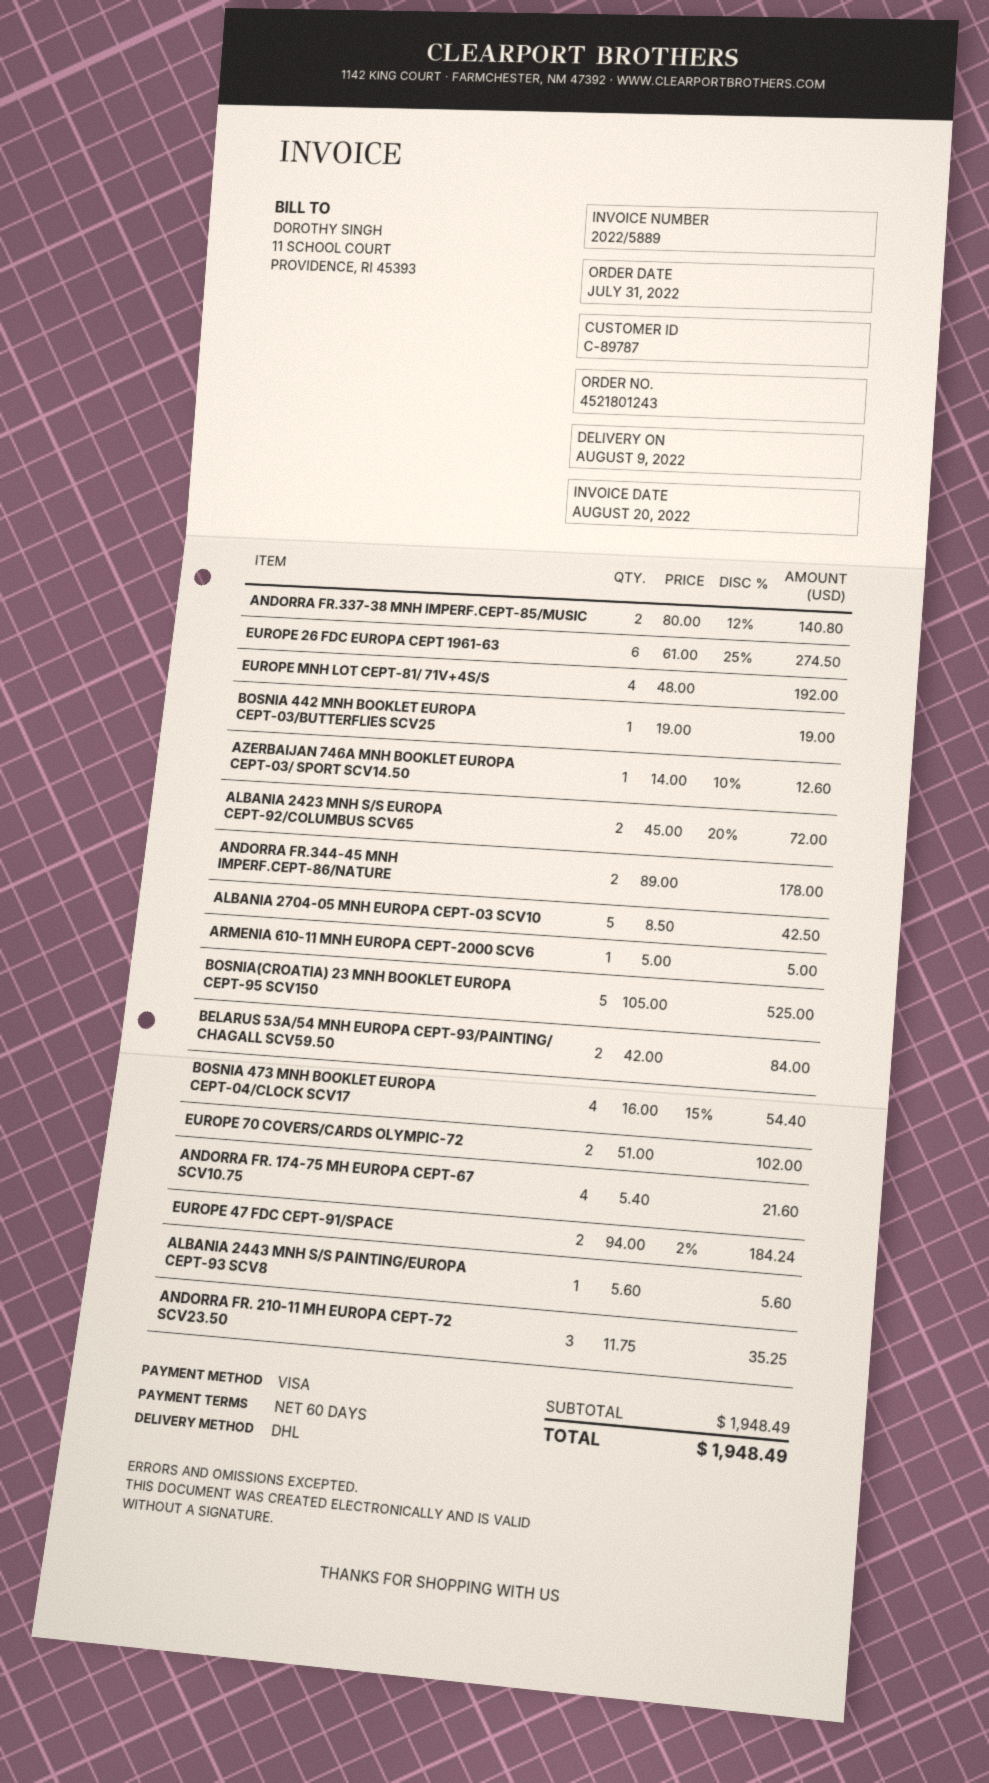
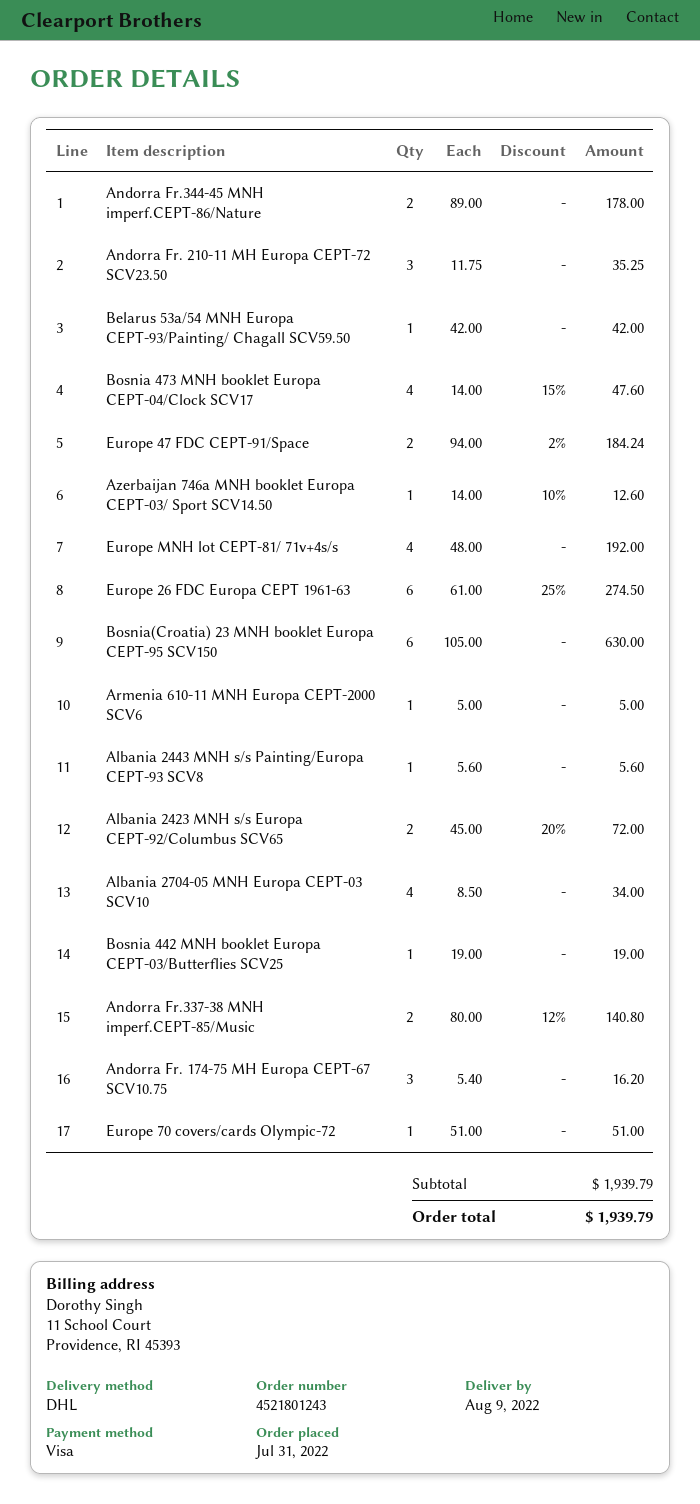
ALBANIA 2704-05 MNH EUROPA CEPT-03 SCV10: 5 x 8.50 = 42.50 -> 4 x 8.50 = 34.00
BOSNIA(CROATIA) 23 MNH BOOKLET EUROPA CEPT-95 SCV150: 5 x 105.00 = 525.00 -> 6 x 105.00 = 630.00
BELARUS 53A/54 MNH EUROPA CEPT-93/PAINTING/ CHAGALL SCV59.50: 2 x 42.00 = 84.00 -> 1 x 42.00 = 42.00
BOSNIA 473 MNH BOOKLET EUROPA CEPT-04/CLOCK SCV17: 4 x 16.00 - 15% = 54.40 -> 4 x 14.00 - 15% = 47.60
EUROPE 70 COVERS/CARDS OLYMPIC-72: 2 x 51.00 = 102.00 -> 1 x 51.00 = 51.00
ANDORRA FR. 174-75 MH EUROPA CEPT-67 SCV10.75: 4 x 5.40 = 21.60 -> 3 x 5.40 = 16.20
subtotal: 1948.49 -> 1939.79
total: 1948.49 -> 1939.79

